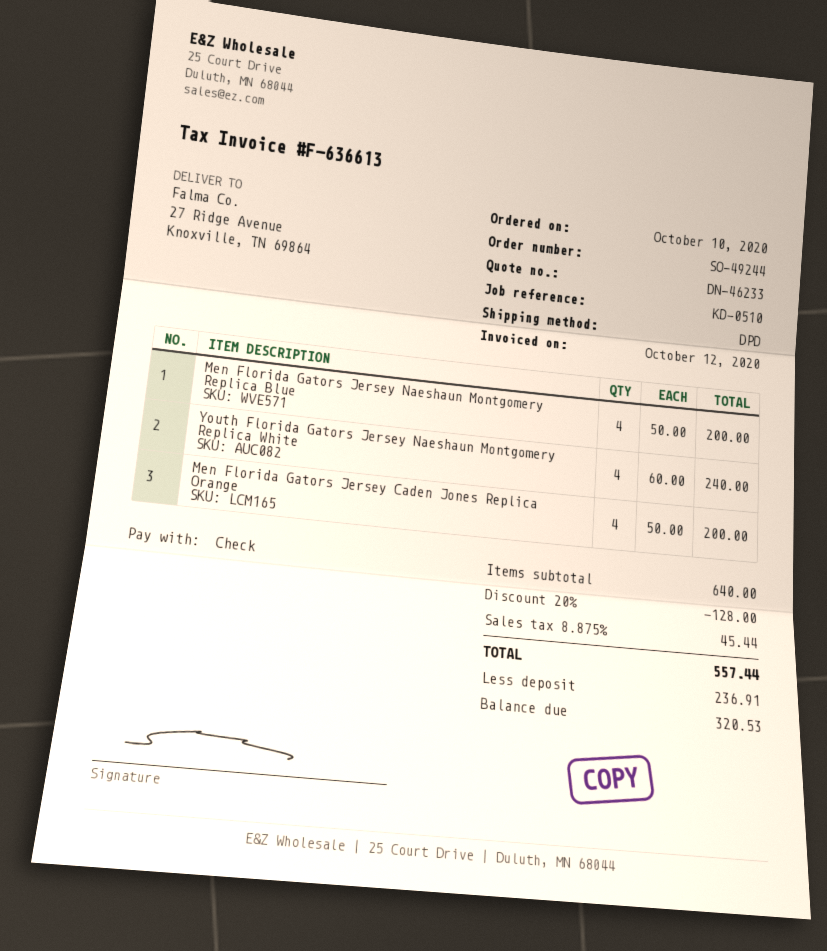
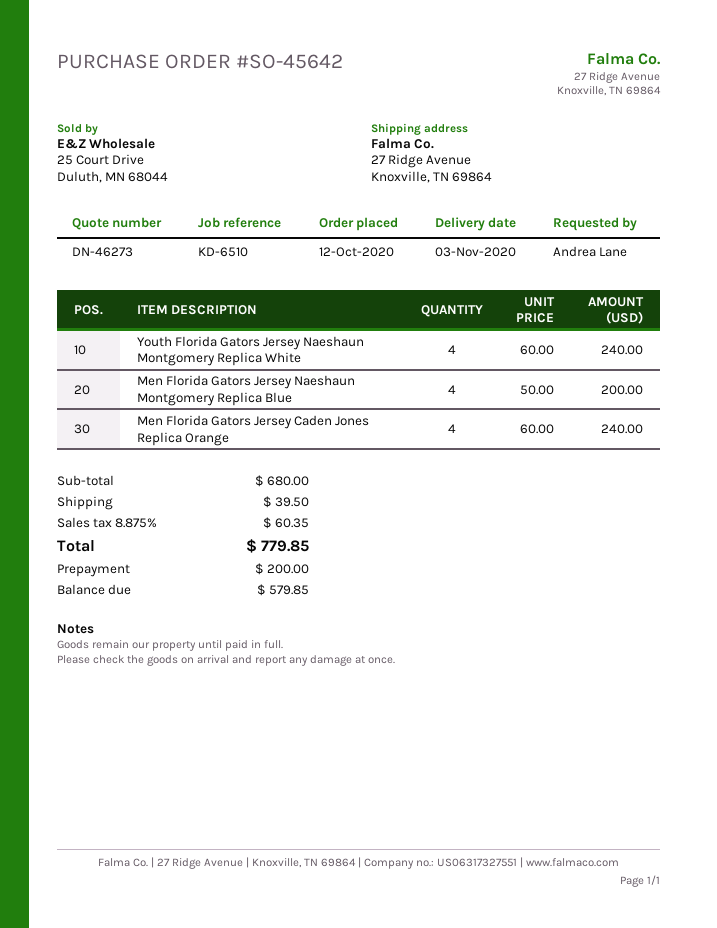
quote number: DN-46233 -> DN-46273
order number: SO-49244 -> SO-45642
order date: 2020-10-10 -> 2020-10-12
reference: KD-0510 -> KD-6510
Men Florida Gators Jersey Caden Jones Replica Orange: 4 x 50.00 = 200.00 -> 4 x 60.00 = 240.00
subtotal: 640.00 -> 680.00
discount: 20% = 128.00 -> none
shipping: none -> 39.50
tax: 8.875% = 45.44 -> 8.875% = 60.35
total: 557.44 -> 779.85
deposit: 236.91 -> 200.00
balance: 320.53 -> 579.85

